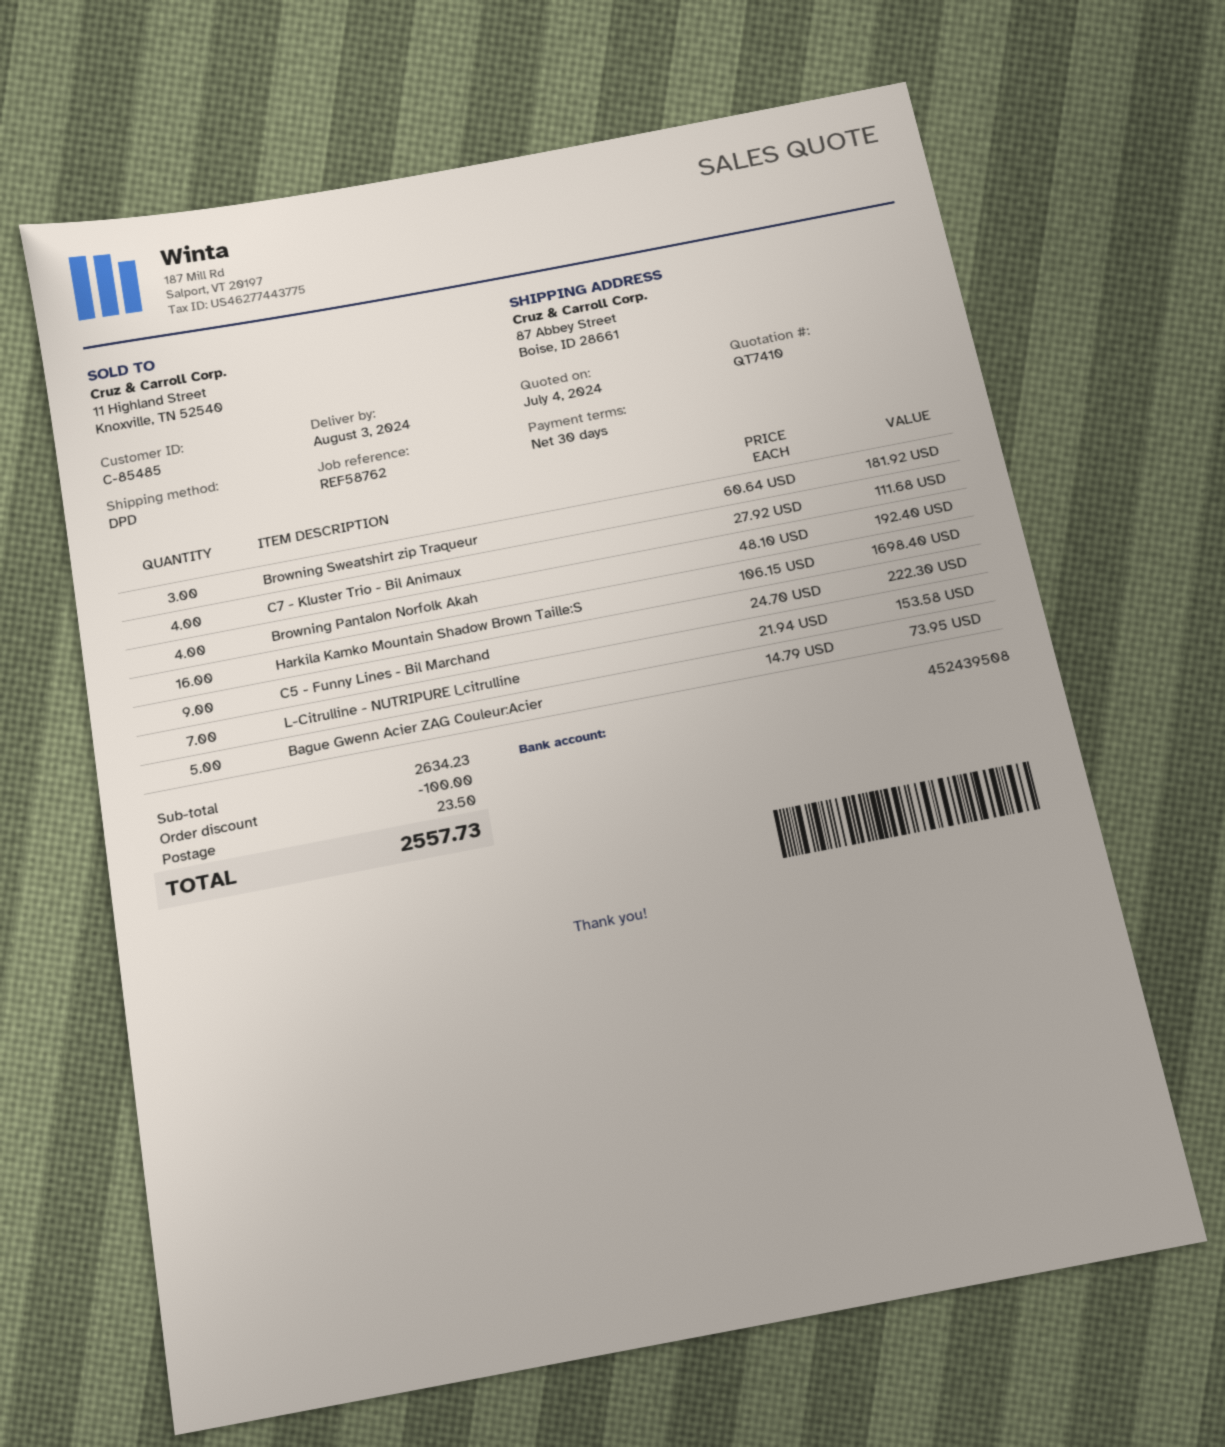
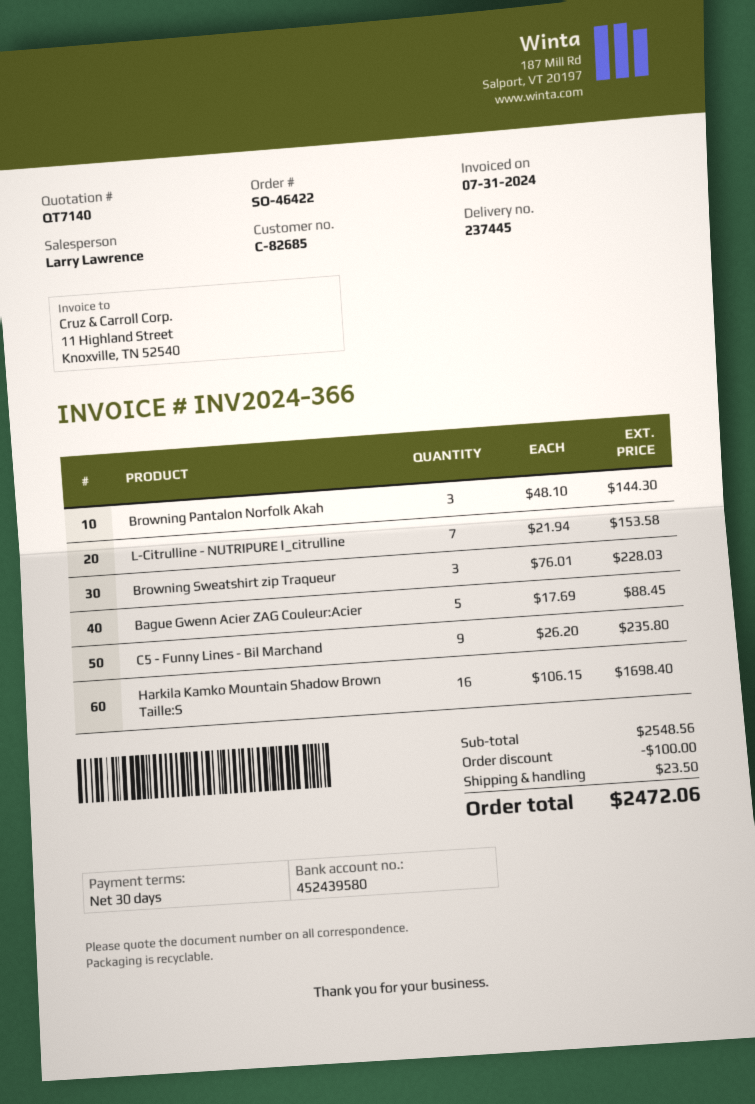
quote number: QT7410 -> QT7140
customer number: C-85485 -> C-82685
bank account: 452439508 -> 452439580
Browning Sweatshirt zip Traqueur: 3 x 60.64 = 181.92 -> 3 x 76.01 = 228.03
C7 - Kluster Trio - Bil Animaux: 4 x 27.92 = 111.68 -> none
Browning Pantalon Norfolk Akah: 4 x 48.10 = 192.40 -> 3 x 48.10 = 144.30
C5 - Funny Lines - Bil Marchand: 9 x 24.70 = 222.30 -> 9 x 26.20 = 235.80
Bague Gwenn Acier ZAG Couleur:Acier: 5 x 14.79 = 73.95 -> 5 x 17.69 = 88.45
subtotal: 2634.23 -> 2548.56
total: 2557.73 -> 2472.06

